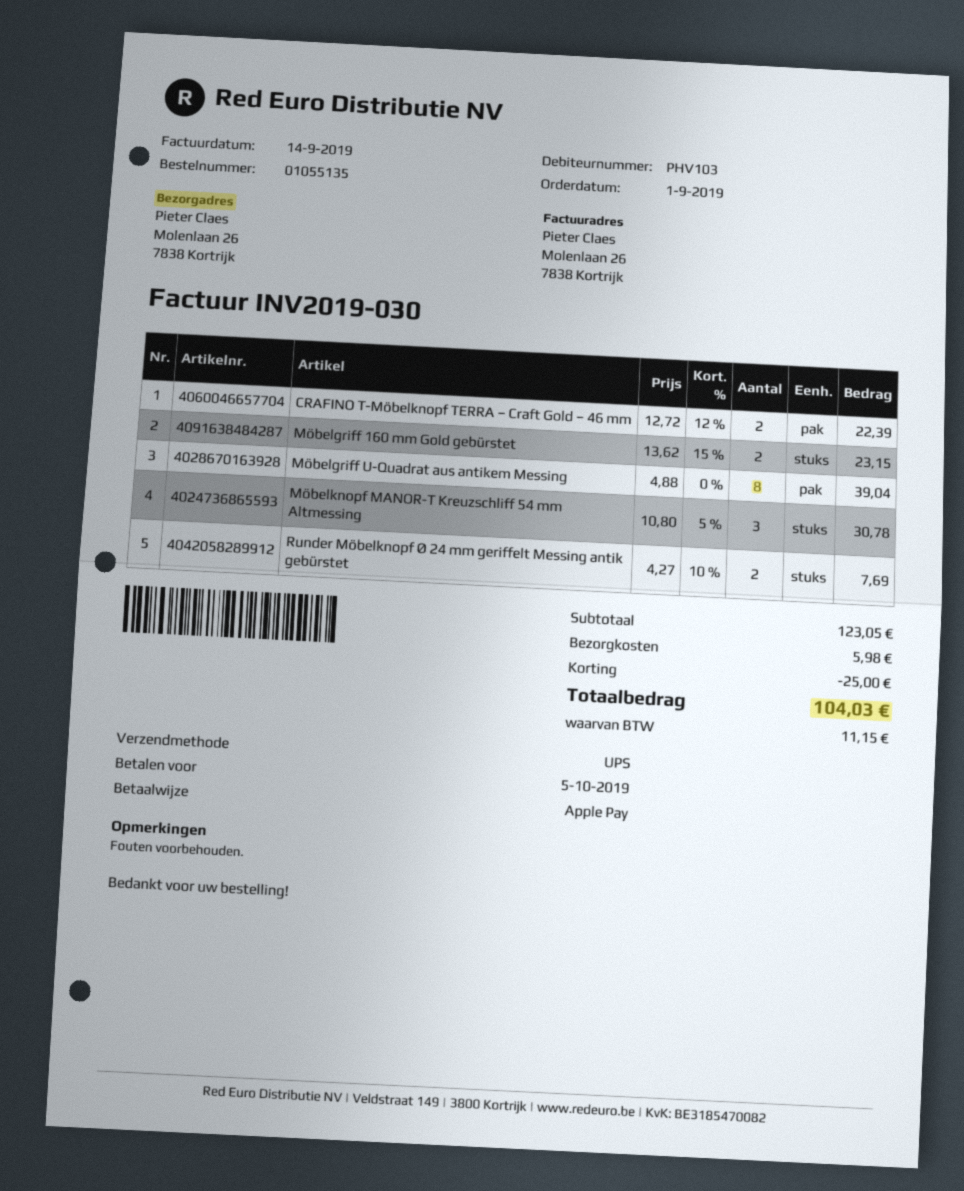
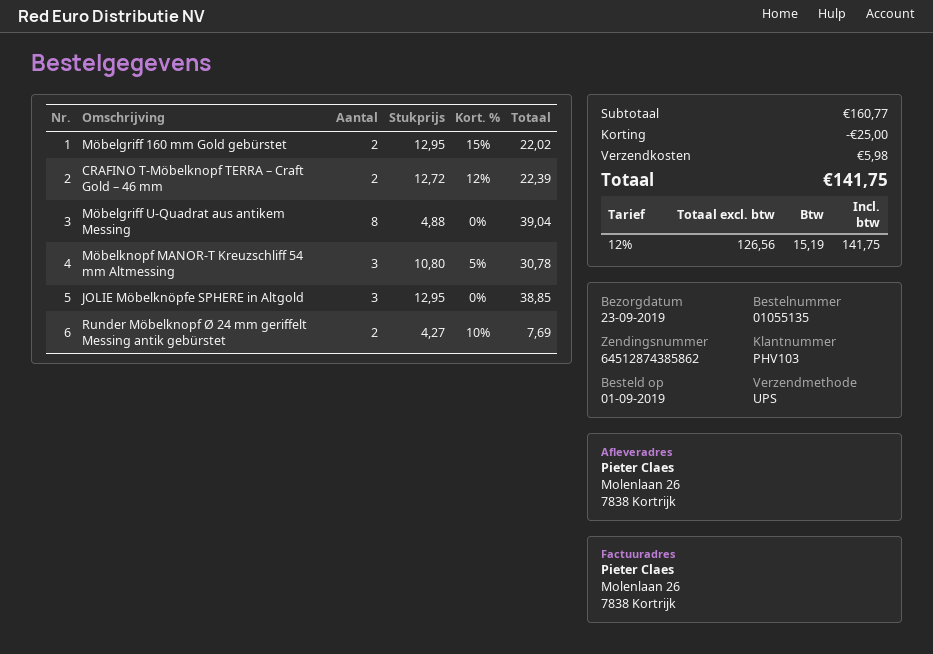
Möbelgriff 160 mm Gold gebürstet: 2 x 13.62 - 15% = 23.15 -> 2 x 12.95 - 15% = 22.02
JOLIE Möbelknöpfe SPHERE in Altgold: none -> 3 x 12.95 = 38.85
subtotal: 123.05 -> 160.77
tax: 11.15 -> 15.19
total: 104.03 -> 141.75

